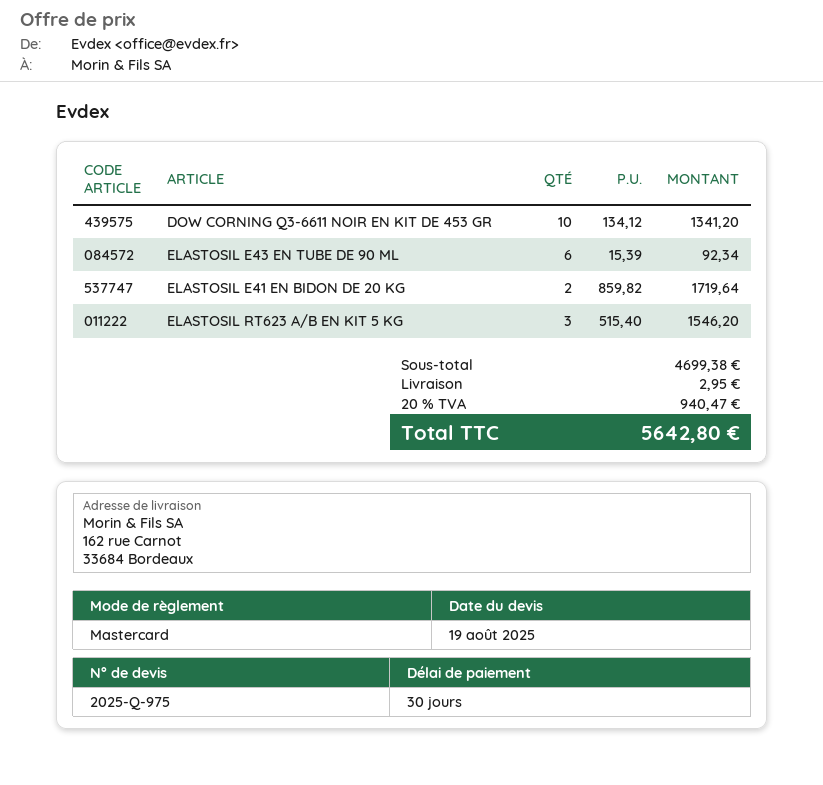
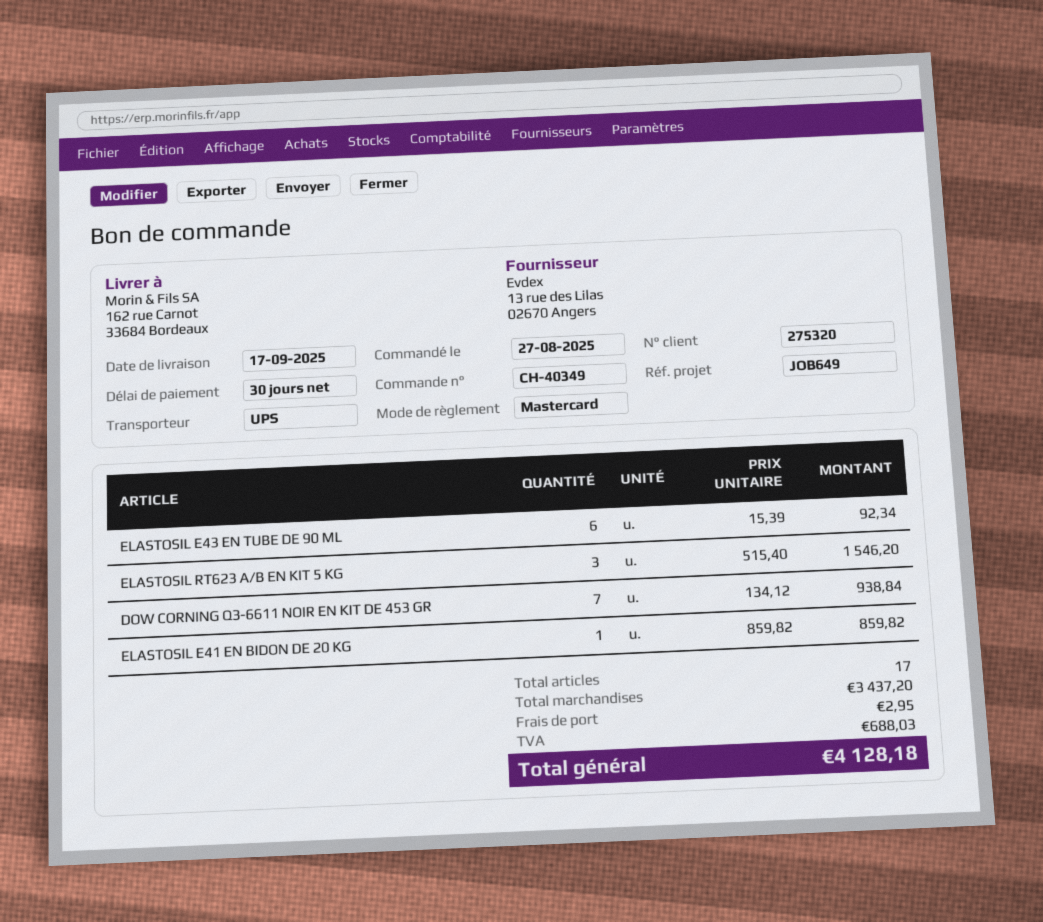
DOW CORNING Q3-6611 NOIR EN KIT DE 453 GR: 10 x 134.12 = 1341.20 -> 7 x 134.12 = 938.84
ELASTOSIL E41 EN BIDON DE 20 KG: 2 x 859.82 = 1719.64 -> 1 x 859.82 = 859.82
subtotal: 4699.38 -> 3437.20
tax: 940.47 -> 688.03
total: 5642.80 -> 4128.18

